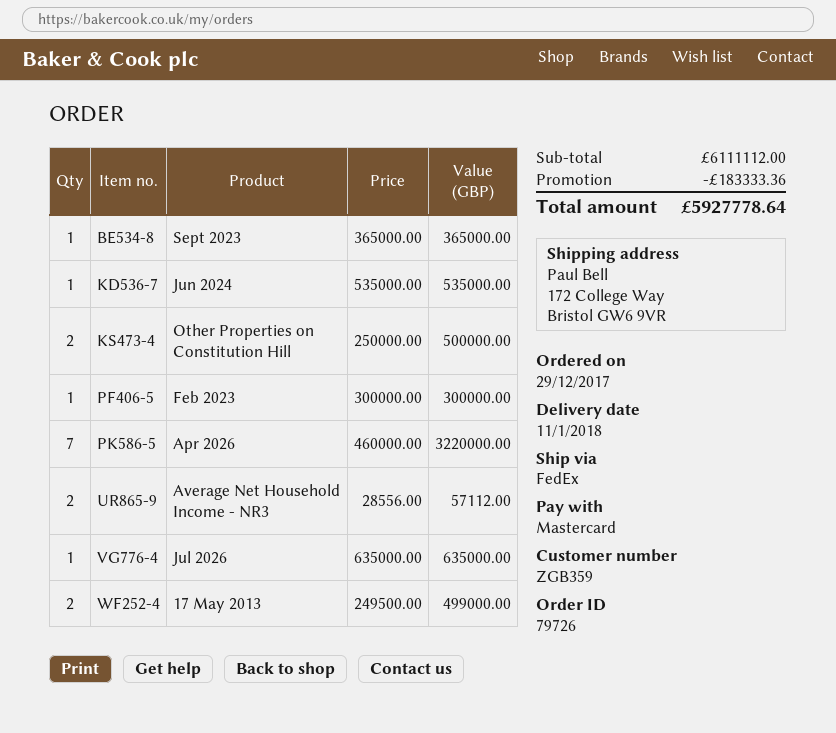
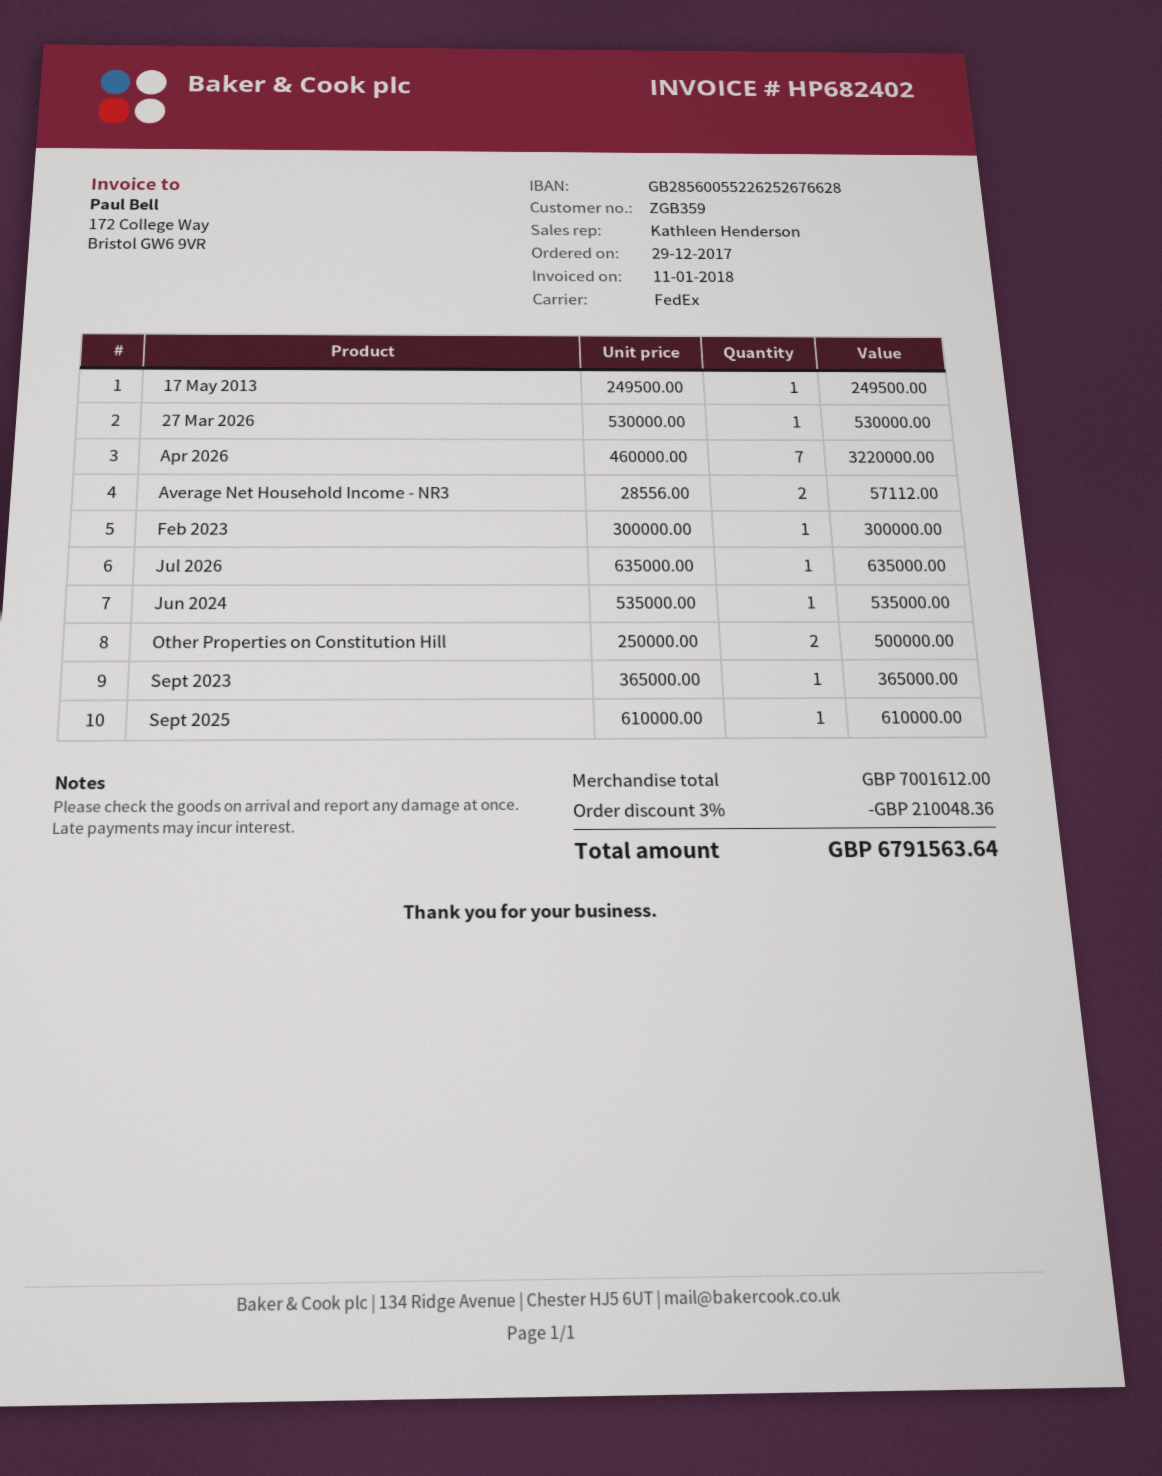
17 May 2013: 2 x 249500.00 = 499000.00 -> 1 x 249500.00 = 249500.00
27 Mar 2026: none -> 1 x 530000.00 = 530000.00
Sept 2025: none -> 1 x 610000.00 = 610000.00
subtotal: 6111112.00 -> 7001612.00
discount: 183333.36 -> 210048.36
total: 5927778.64 -> 6791563.64

